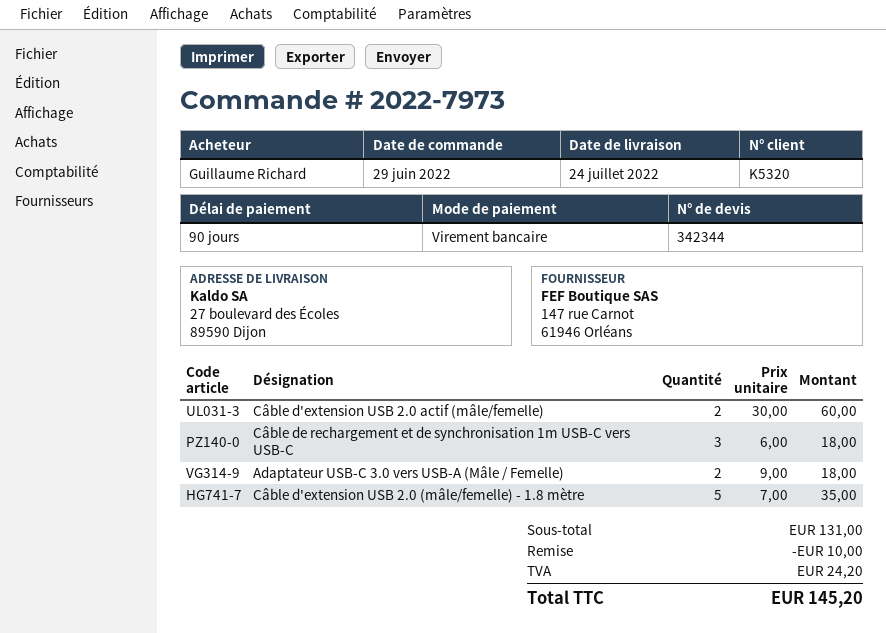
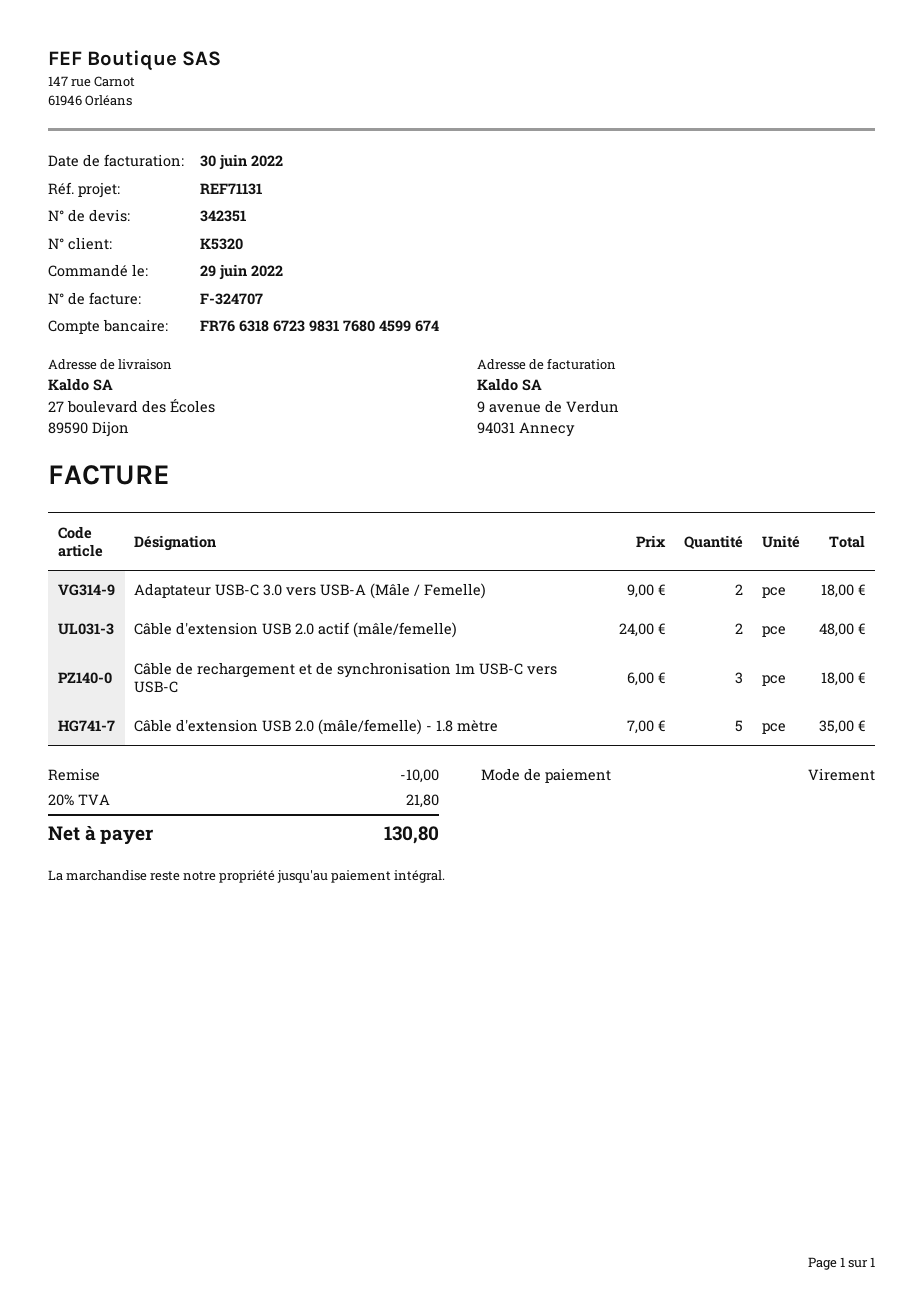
quote number: 342344 -> 342351
Câble d'extension USB 2.0 actif (mâle/femelle): 2 x 30.00 = 60.00 -> 2 x 24.00 = 48.00
tax: 24.20 -> 21.80
total: 145.20 -> 130.80

